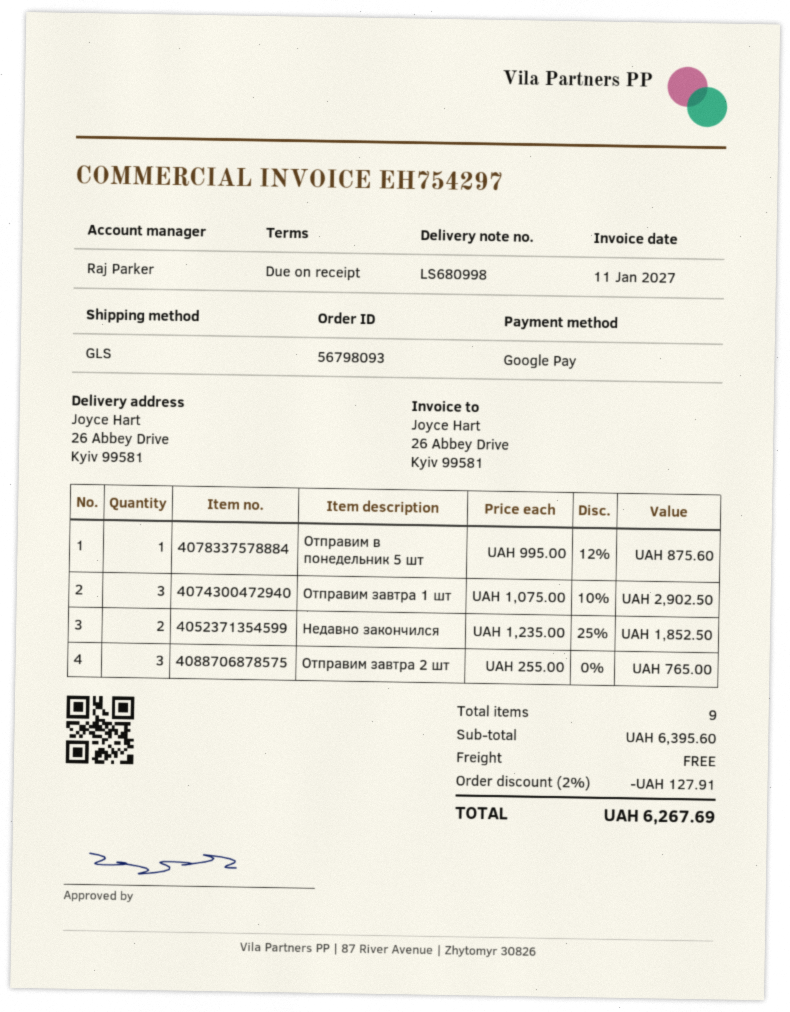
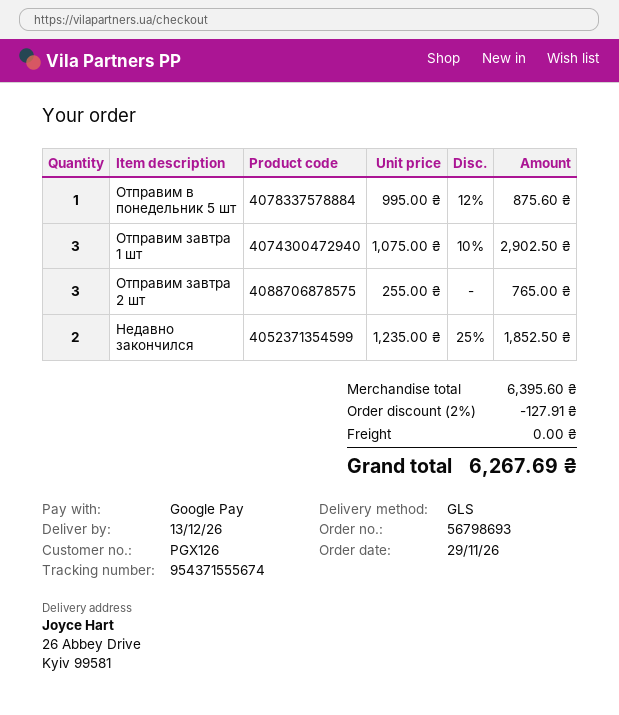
order number: 56798093 -> 56798693

